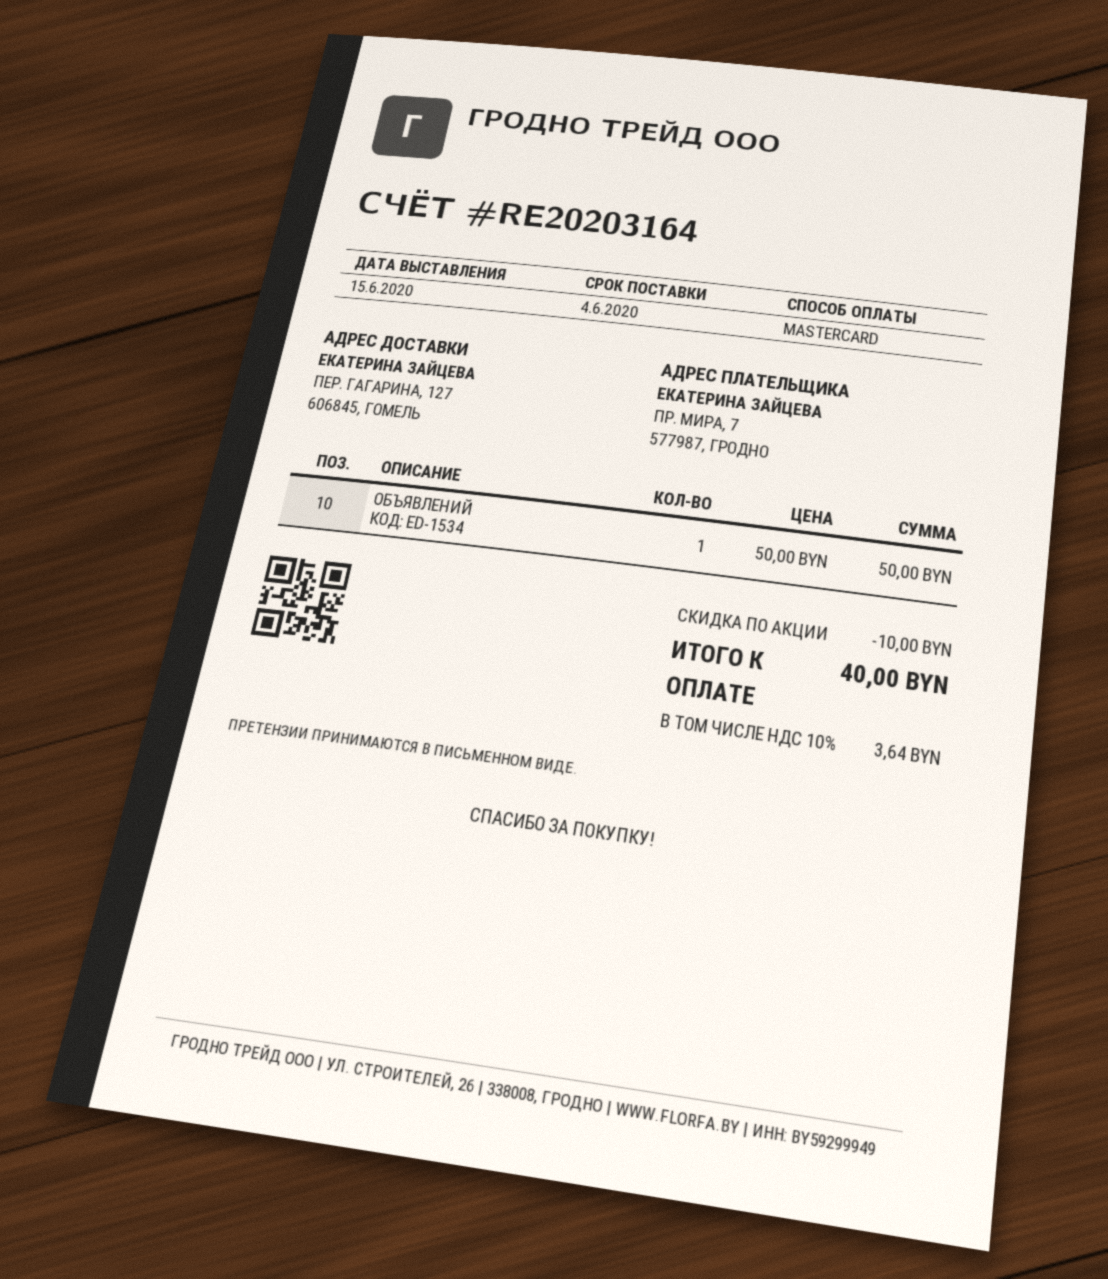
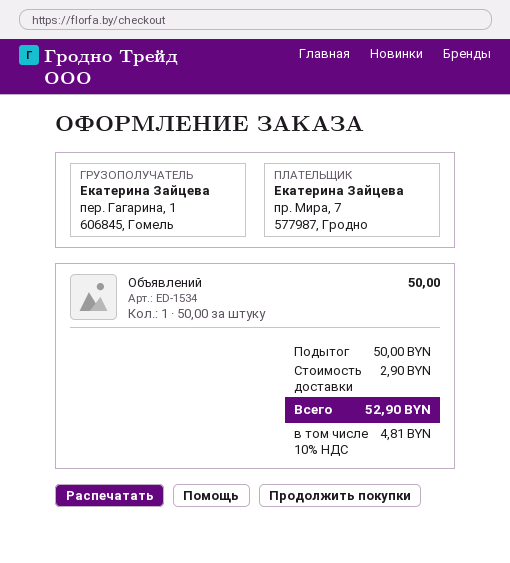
ship to: ПЕР. ГАГАРИНА, 127, 606845, ГОМЕЛЬ -> пер. Гагарина, 1, 606845, Гомель
discount: 10.00 -> none
shipping: none -> 2.90
tax: 10% = 3.64 -> 10% = 4.81
total: 40.00 -> 52.90

